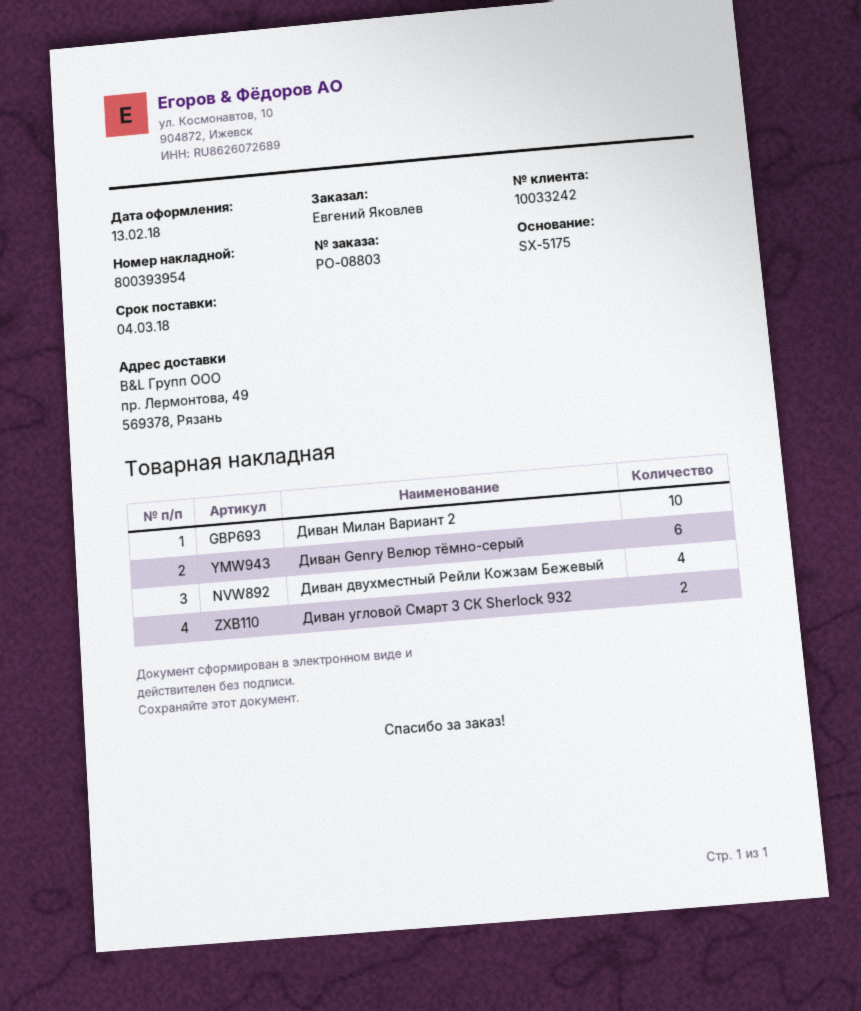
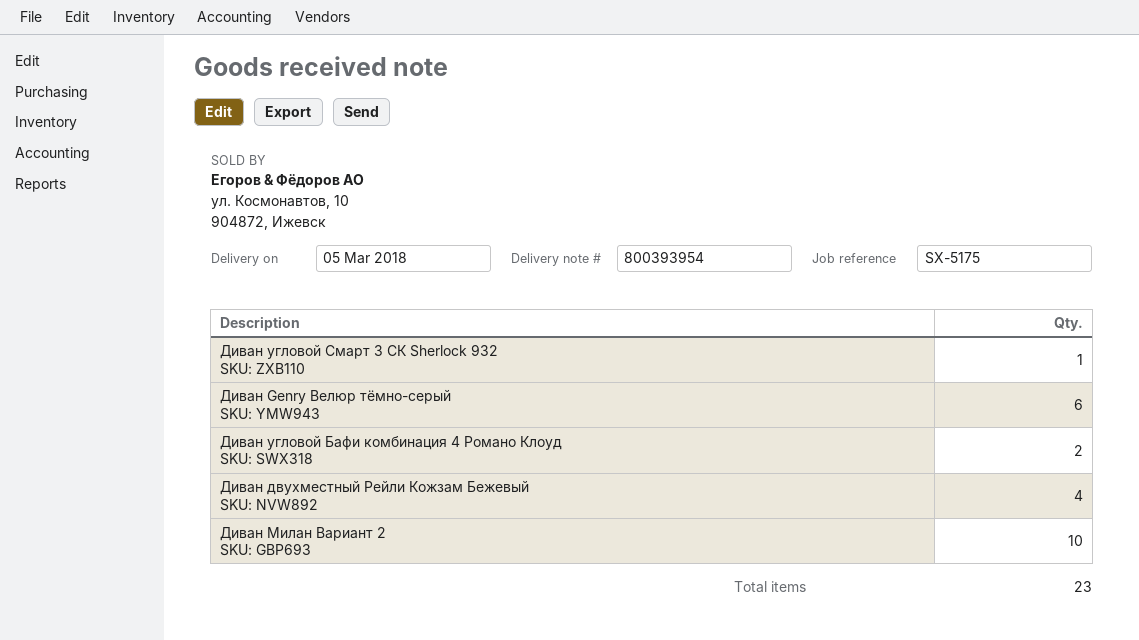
delivery date: 2018-03-04 -> 2018-03-05
Диван угловой Смарт 3 СК Sherlock 932: 2 -> 1
Диван угловой Бафи комбинация 4 Романо Клоуд: none -> 2

